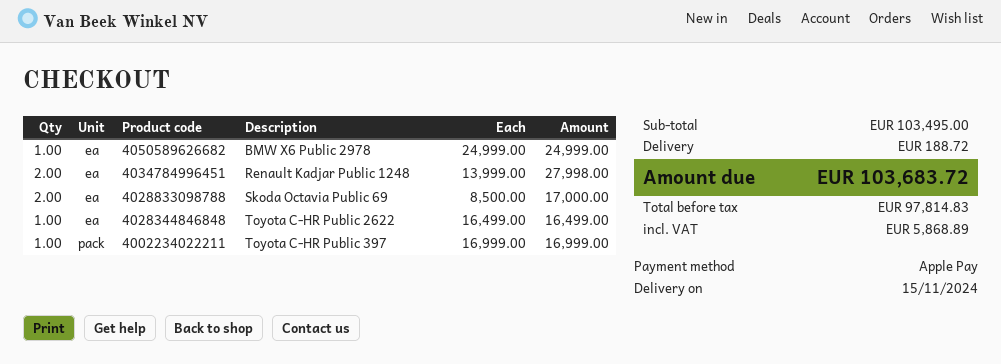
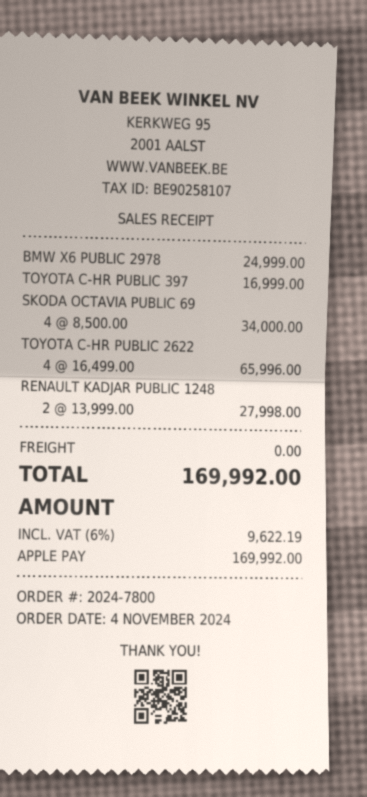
Skoda Octavia Public 69: 2 x 8500.00 = 17000.00 -> 4 x 8500.00 = 34000.00
Toyota C-HR Public 2622: 1 x 16499.00 = 16499.00 -> 4 x 16499.00 = 65996.00
shipping: 188.72 -> 0.00
tax: 5868.89 -> 9622.19
total: 103683.72 -> 169992.00

